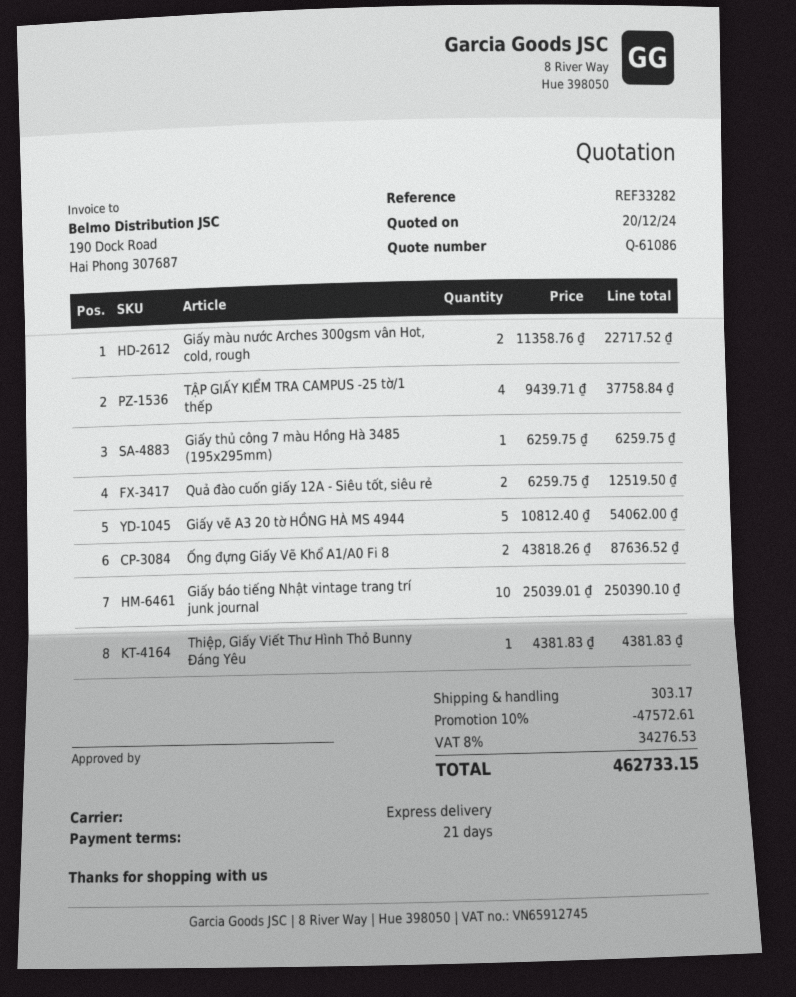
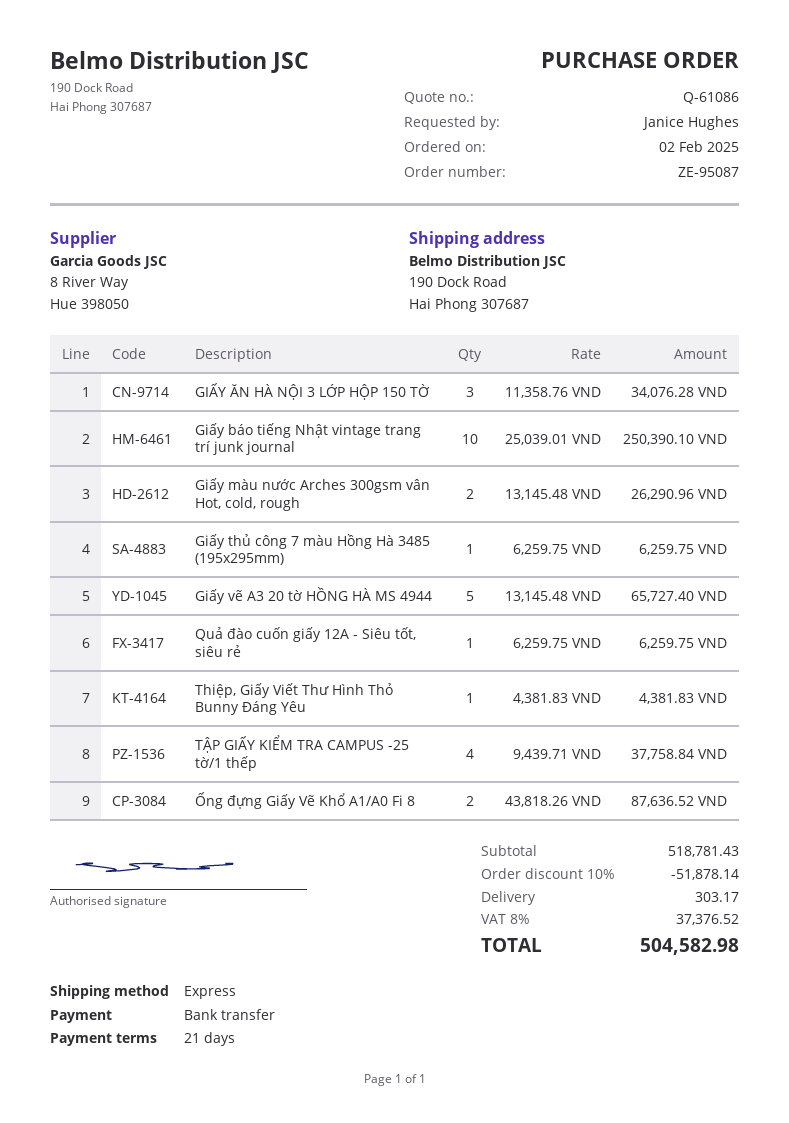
Giấy màu nước Arches 300gsm vân Hot, cold, rough: 2 x 11358.76 = 22717.52 -> 2 x 13145.48 = 26290.96
Quả đào cuốn giấy 12A - Siêu tốt, siêu rẻ: 2 x 6259.75 = 12519.50 -> 1 x 6259.75 = 6259.75
Giấy vẽ A3 20 tờ HỒNG HÀ MS 4944: 5 x 10812.40 = 54062.00 -> 5 x 13145.48 = 65727.40
GIẤY ĂN HÀ NỘI 3 LỚP HỘP 150 TỜ: none -> 3 x 11358.76 = 34076.28
discount: 10% = 47572.61 -> 10% = 51878.14
tax: 8% = 34276.53 -> 8% = 37376.52
total: 462733.15 -> 504582.98

